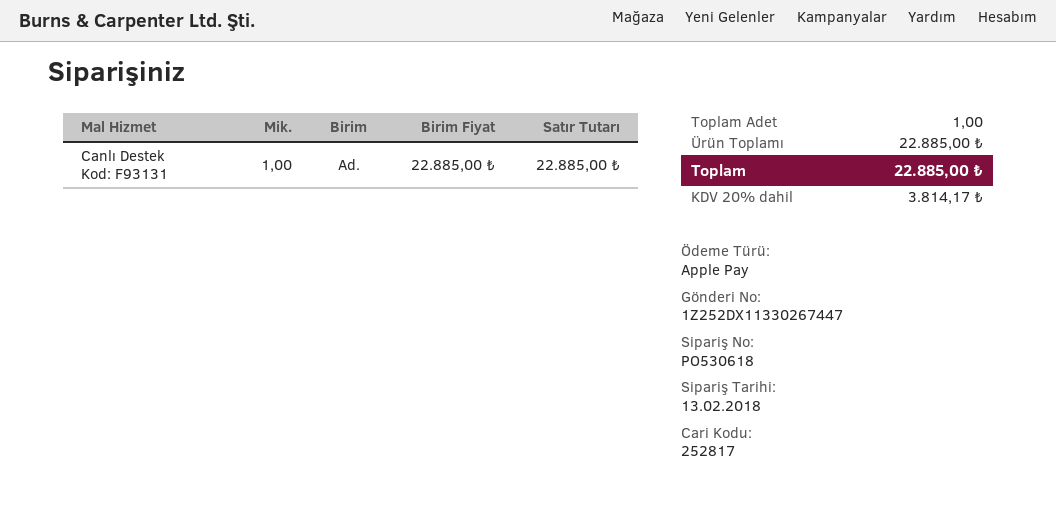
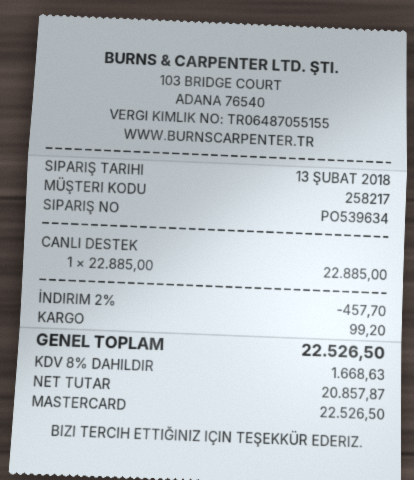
order number: PO530618 -> PO539634
customer number: 252817 -> 258217
payment method: Apple Pay -> Mastercard
discount: none -> 2% = 457.70
shipping: none -> 99.20
tax: 20% = 3814.17 -> 8% = 1668.63
total: 22885.00 -> 22526.50

